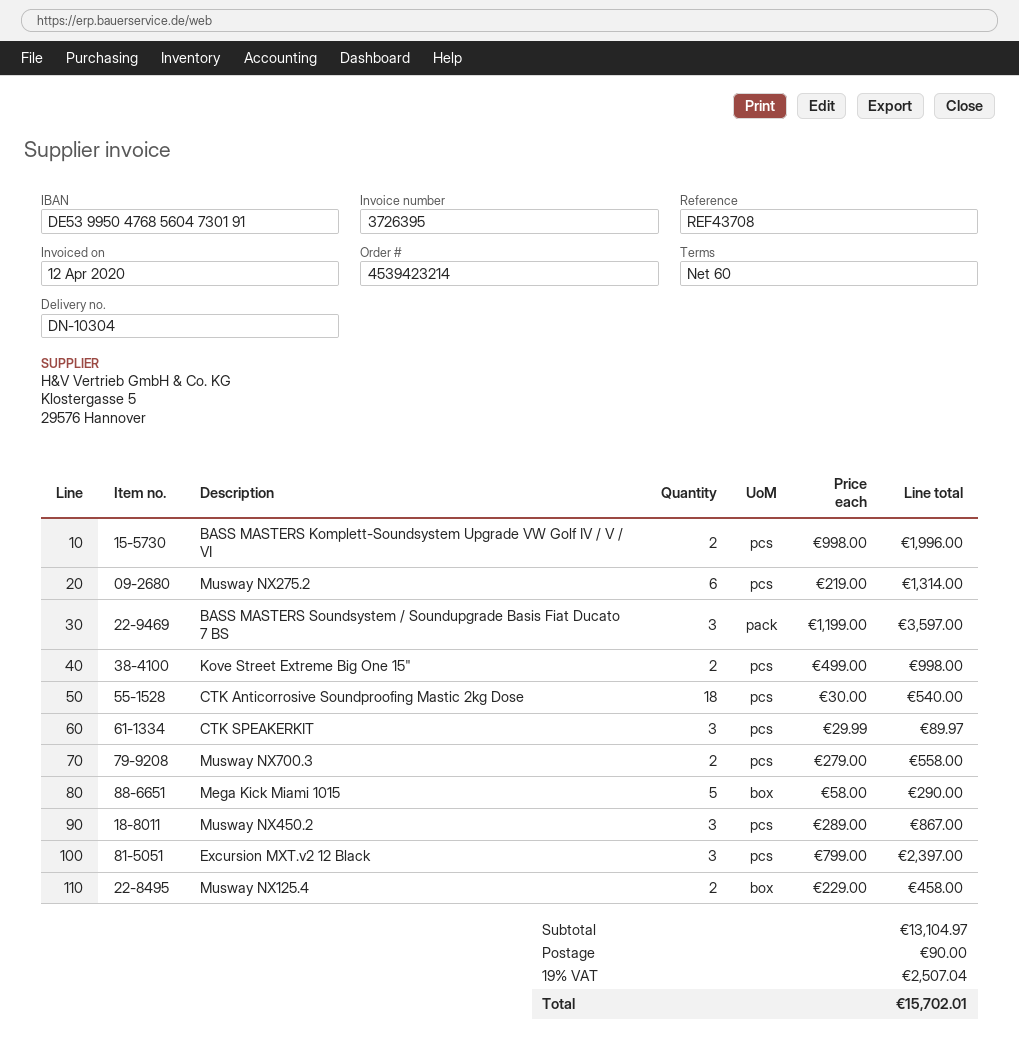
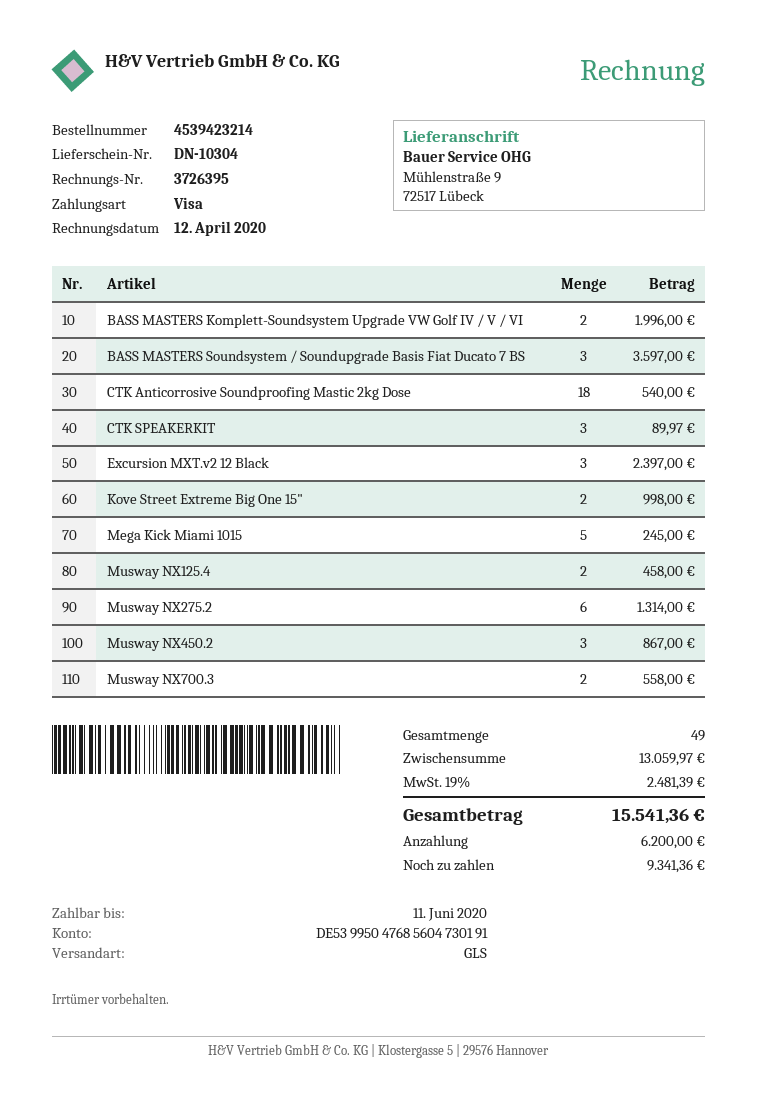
Mega Kick Miami 1015: 5 for 290.00 -> 5 for 245.00
subtotal: 13104.97 -> 13059.97
shipping: 90.00 -> none
tax: 19% = 2507.04 -> 19% = 2481.39
total: 15702.01 -> 15541.36

